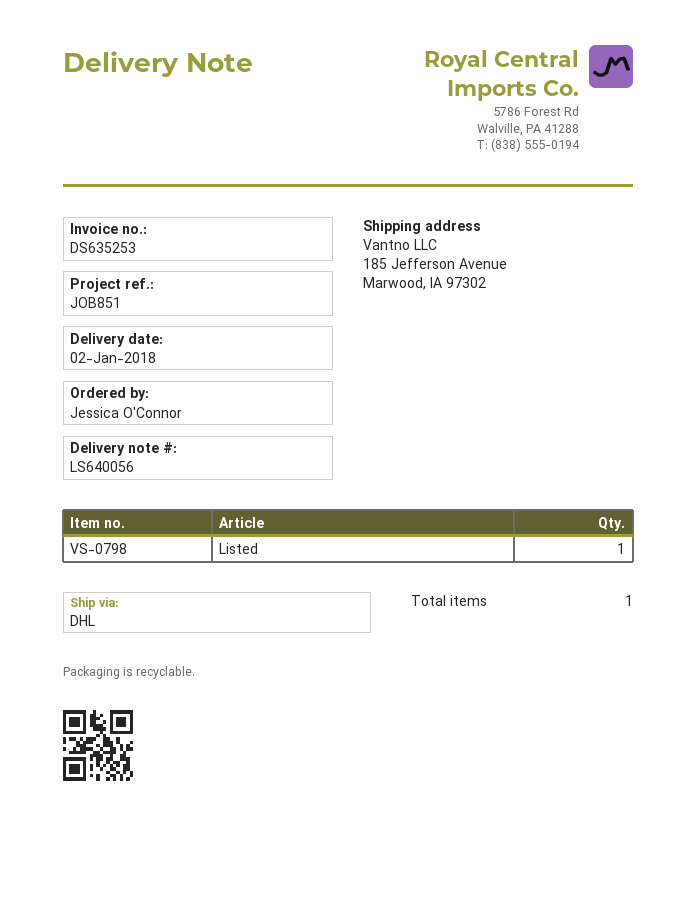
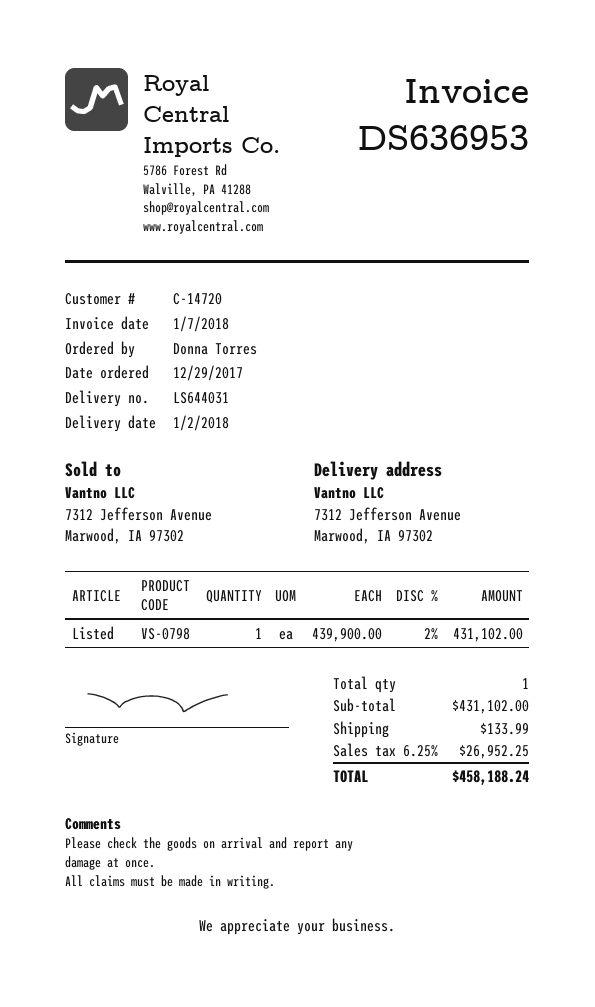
delivery note number: LS640056 -> LS644031
invoice number: DS635253 -> DS636953
ordered by: Jessica O'Connor -> Donna Torres
ship to: 185 Jefferson Avenue, Marwood, IA 97302 -> 7312 Jefferson Avenue, Marwood, IA 97302

